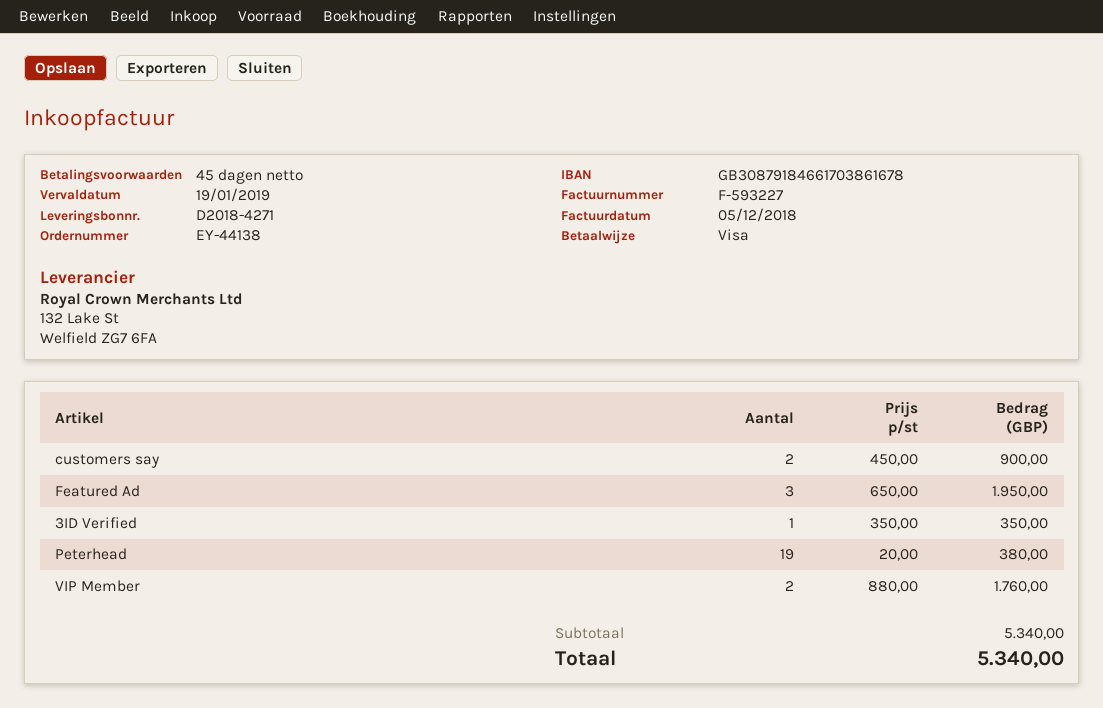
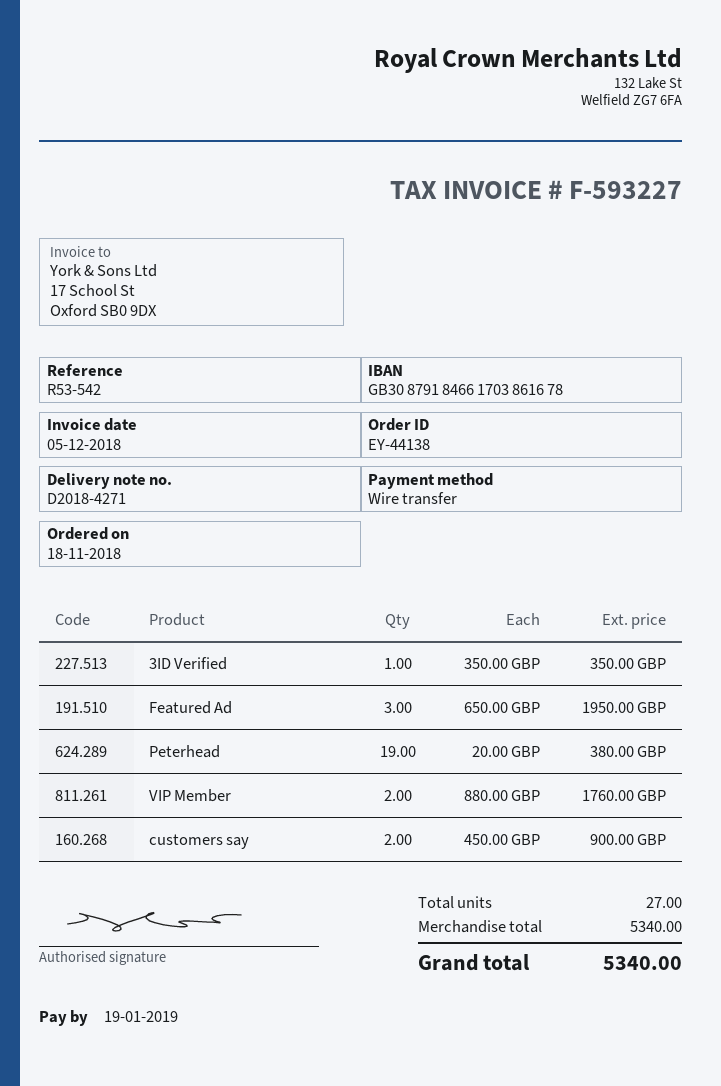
payment method: Visa -> bank transfer

